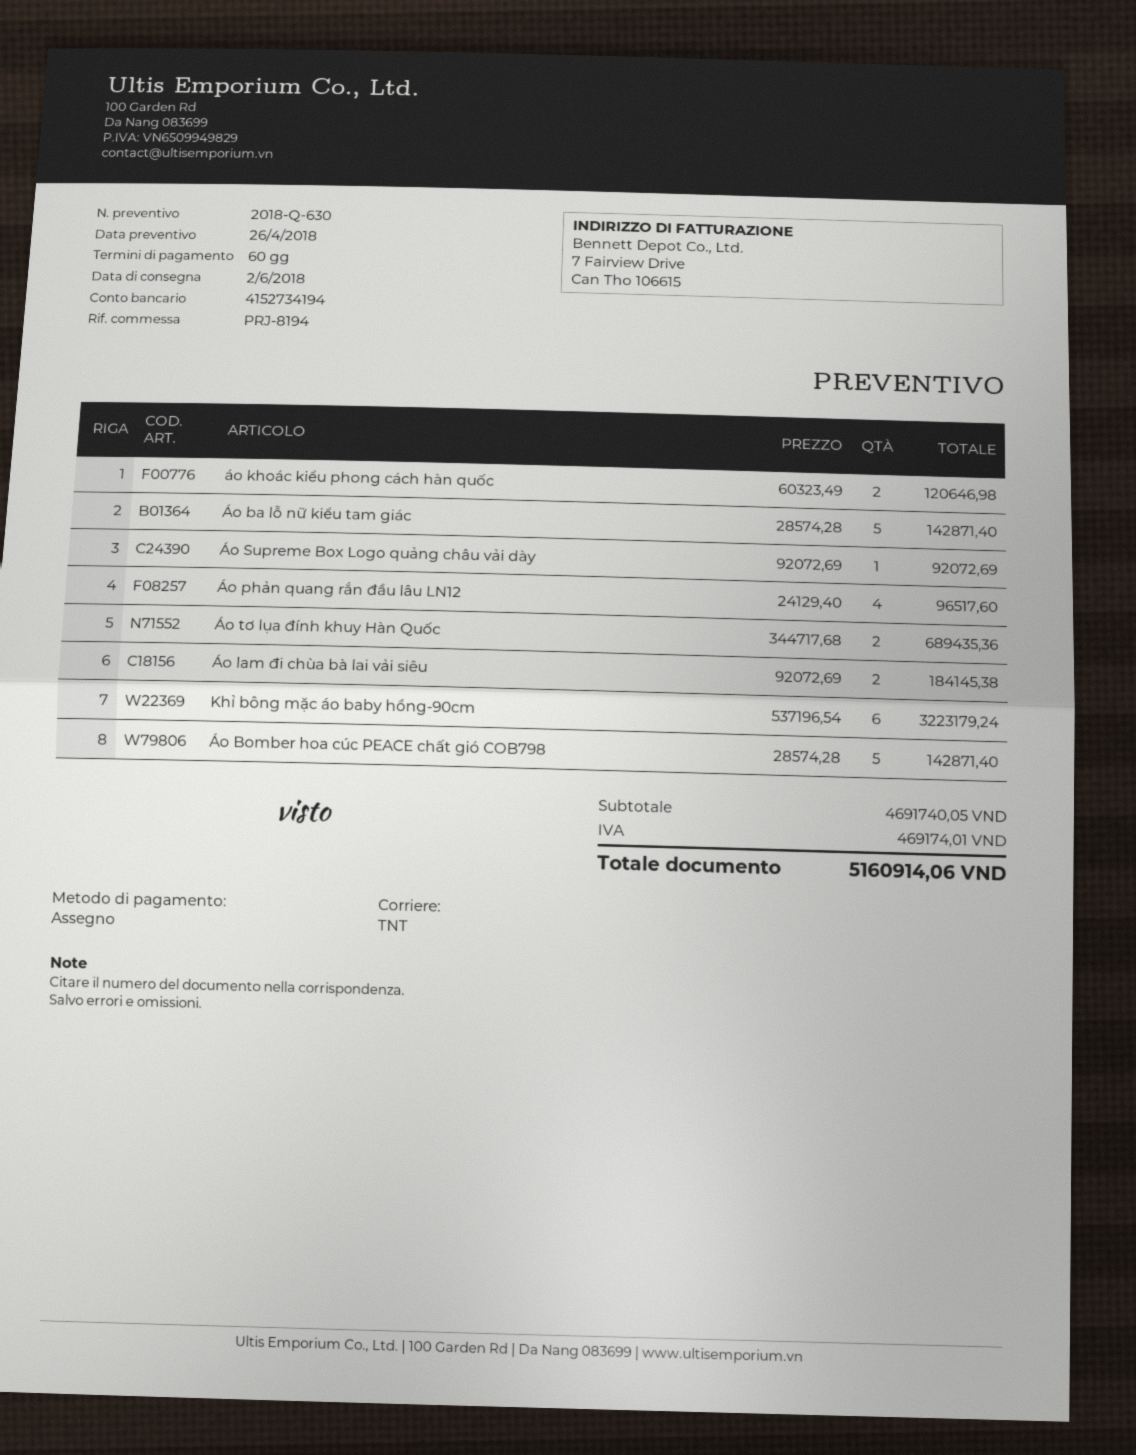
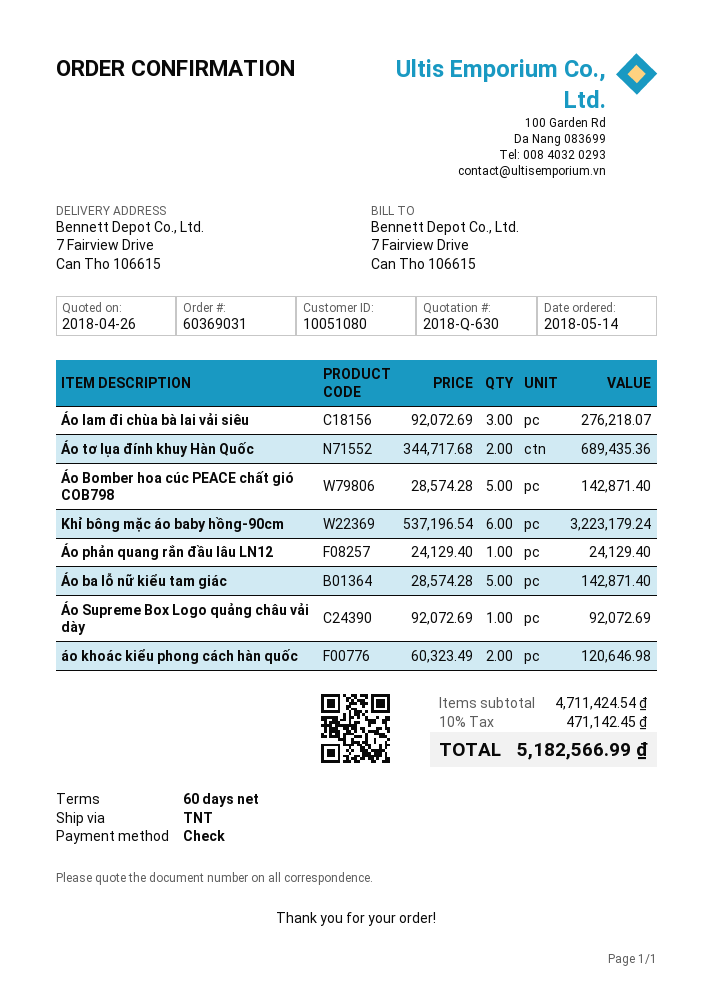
Áo phản quang rắn đầu lâu LN12: 4 x 24129.40 = 96517.60 -> 1 x 24129.40 = 24129.40
Áo lam đi chùa bà lai vải siêu: 2 x 92072.69 = 184145.38 -> 3 x 92072.69 = 276218.07
subtotal: 4691740.05 -> 4711424.54
tax: 469174.01 -> 471142.45
total: 5160914.06 -> 5182566.99

